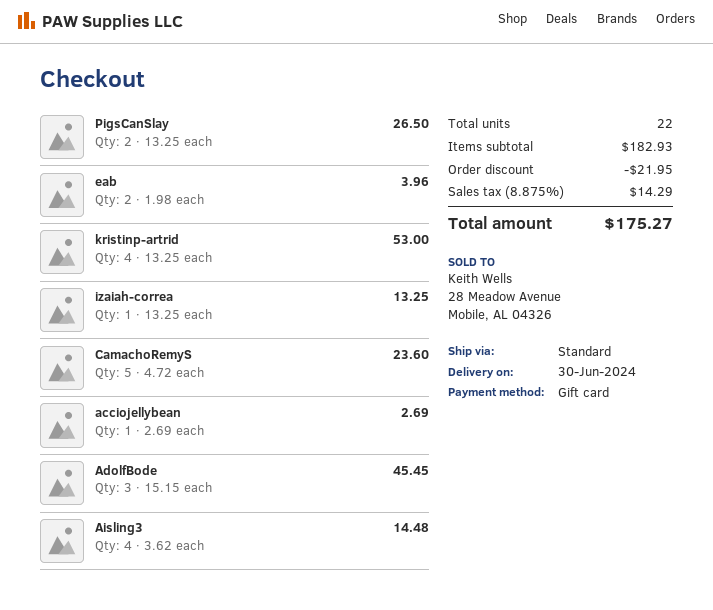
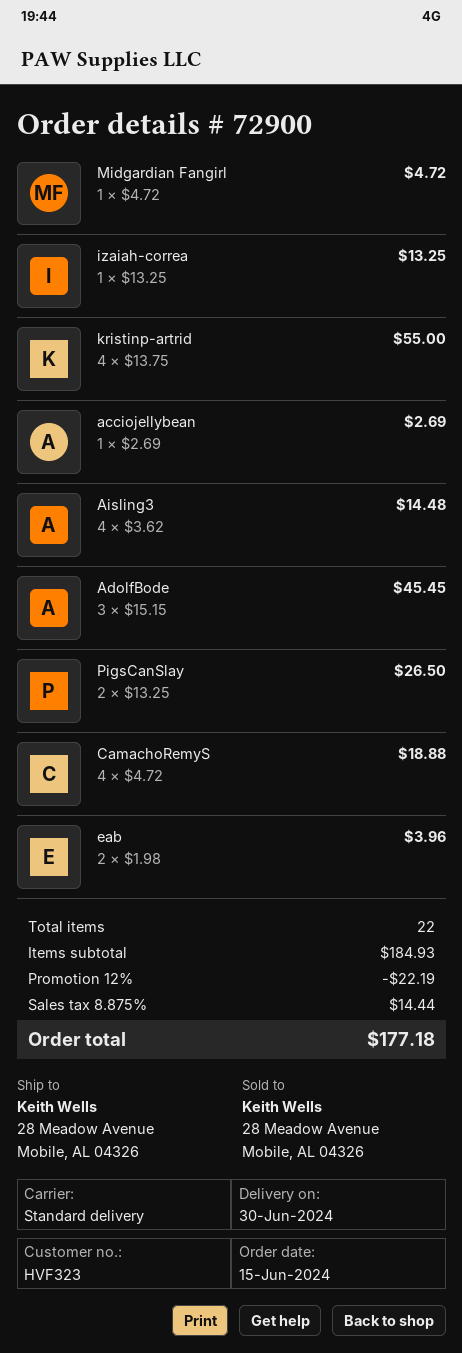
kristinp-artrid: 4 x 13.25 = 53.00 -> 4 x 13.75 = 55.00
CamachoRemyS: 5 x 4.72 = 23.60 -> 4 x 4.72 = 18.88
Midgardian Fangirl: none -> 1 x 4.72 = 4.72
subtotal: 182.93 -> 184.93
discount: 21.95 -> 22.19
tax: 8.875% = 14.29 -> 8.875% = 14.44
total: 175.27 -> 177.18

